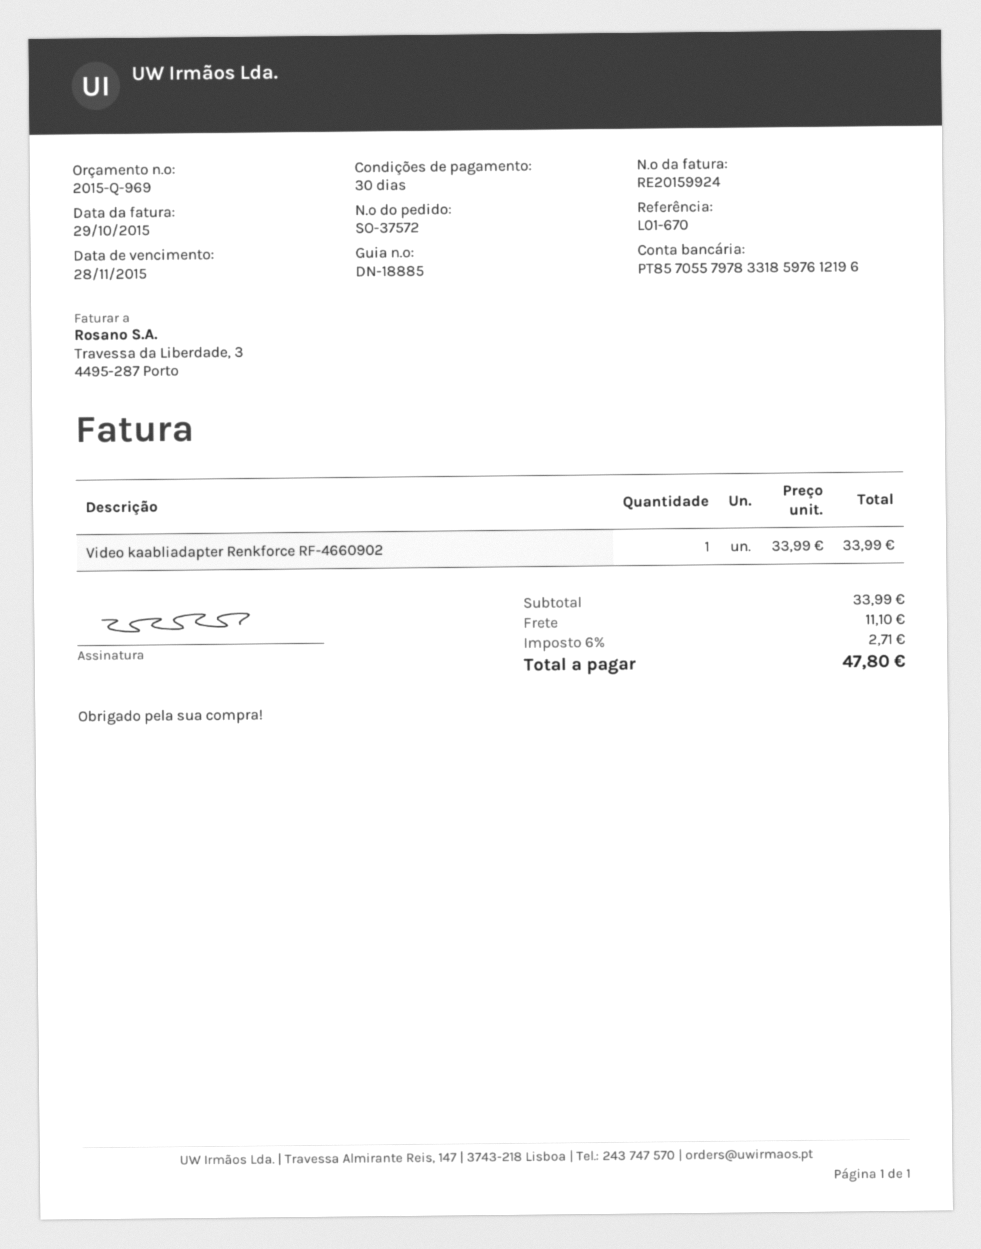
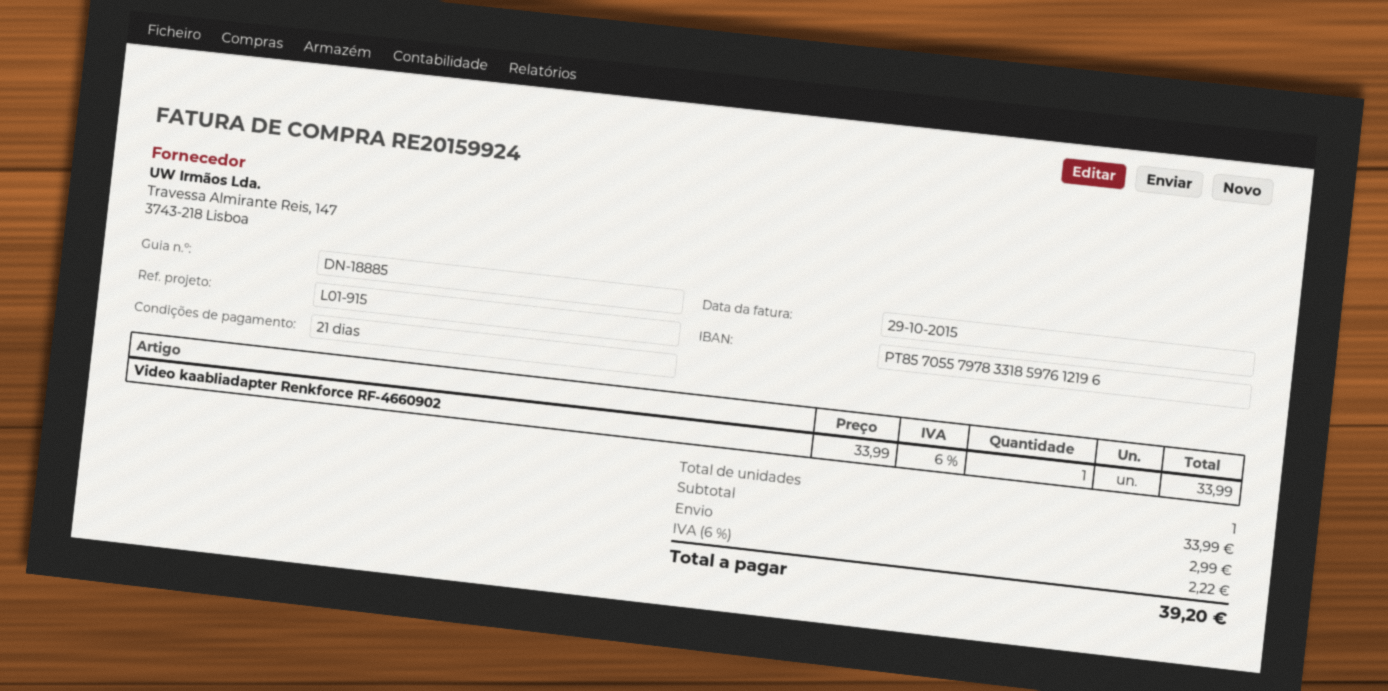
payment terms: 30 days -> 21 days
reference: L01-670 -> L01-915
shipping: 11.10 -> 2.99
tax: 6% = 2.71 -> 6% = 2.22
total: 47.80 -> 39.20

